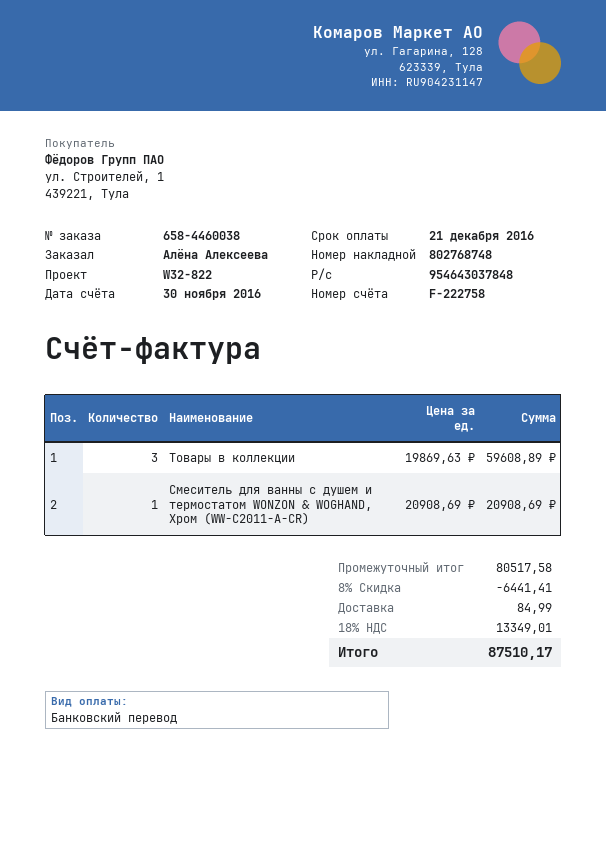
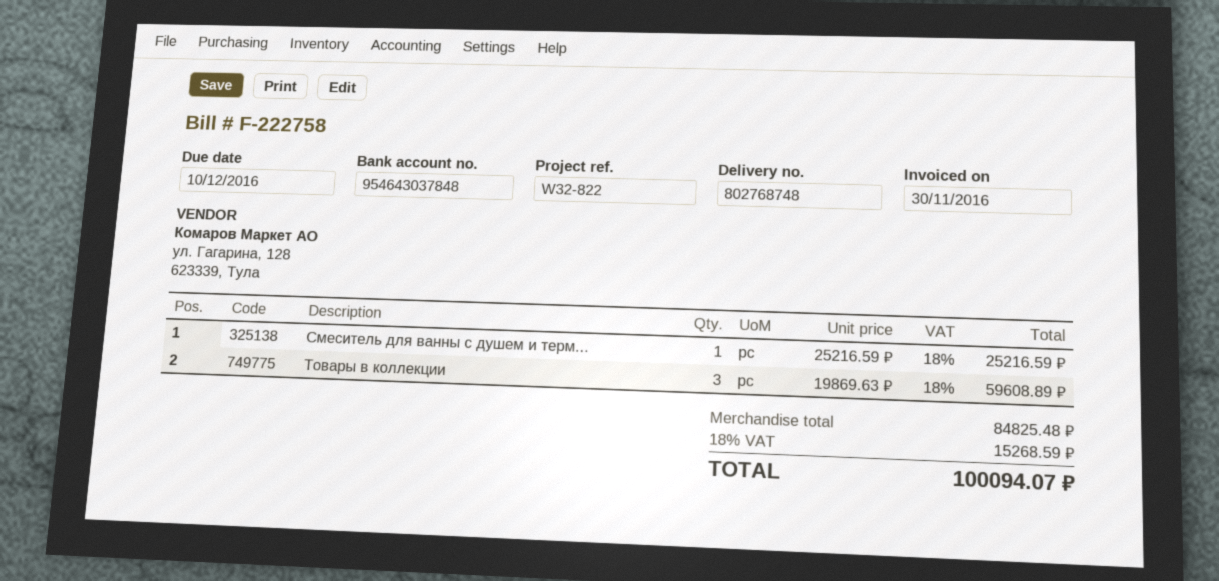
due date: 2016-12-21 -> 2016-12-10
Смеситель для ванны с душем и термостатом WONZON & WOGHAND, Хром (WW-C2011-A-CR): 1 x 20908.69 = 20908.69 -> 1 x 25216.59 = 25216.59
subtotal: 80517.58 -> 84825.48
discount: 8% = 6441.41 -> none
shipping: 84.99 -> none
tax: 18% = 13349.01 -> 18% = 15268.59
total: 87510.17 -> 100094.07

